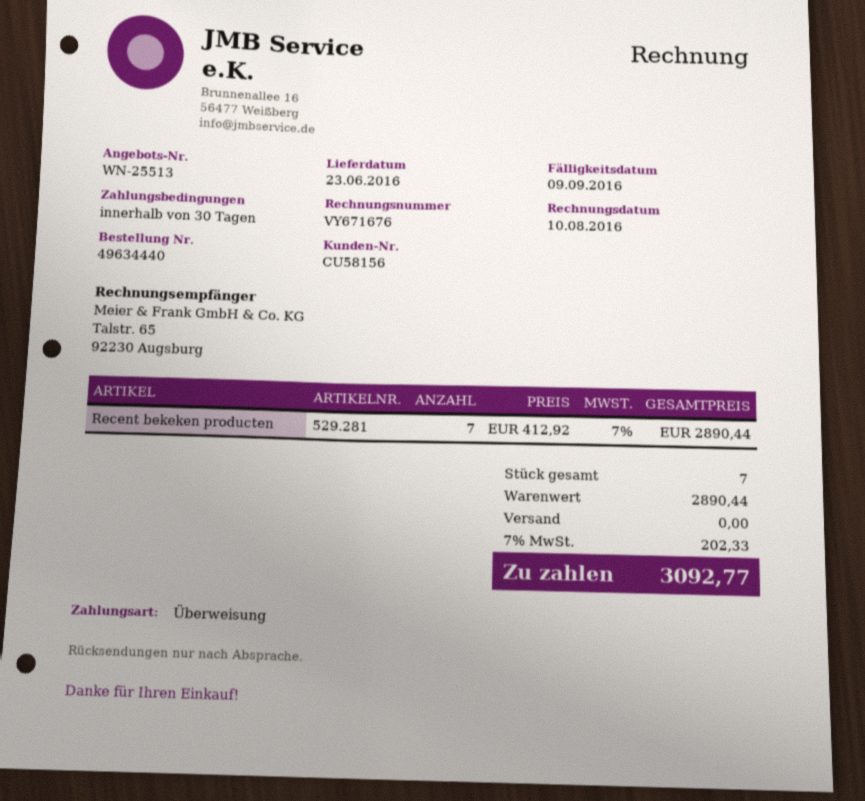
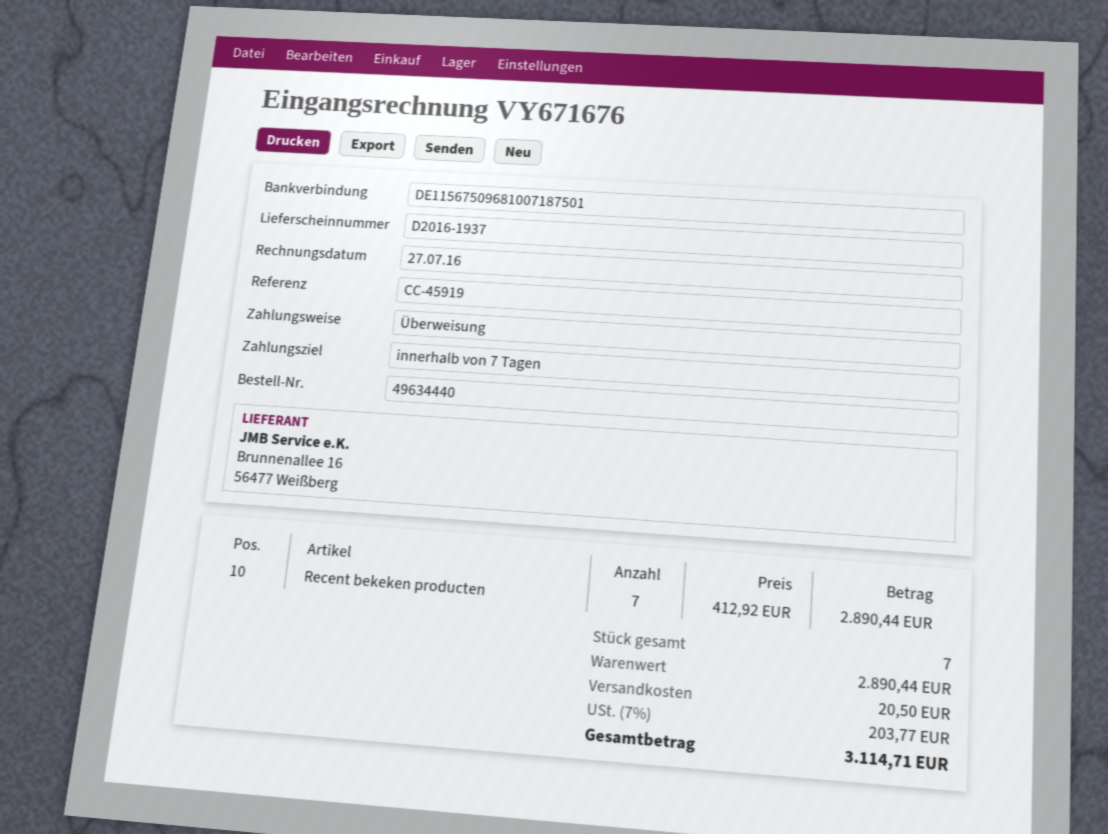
invoice date: 2016-08-10 -> 2016-07-27
payment terms: 30 days -> 7 days
shipping: 0.00 -> 20.50
tax: 7% = 202.33 -> 7% = 203.77
total: 3092.77 -> 3114.71

